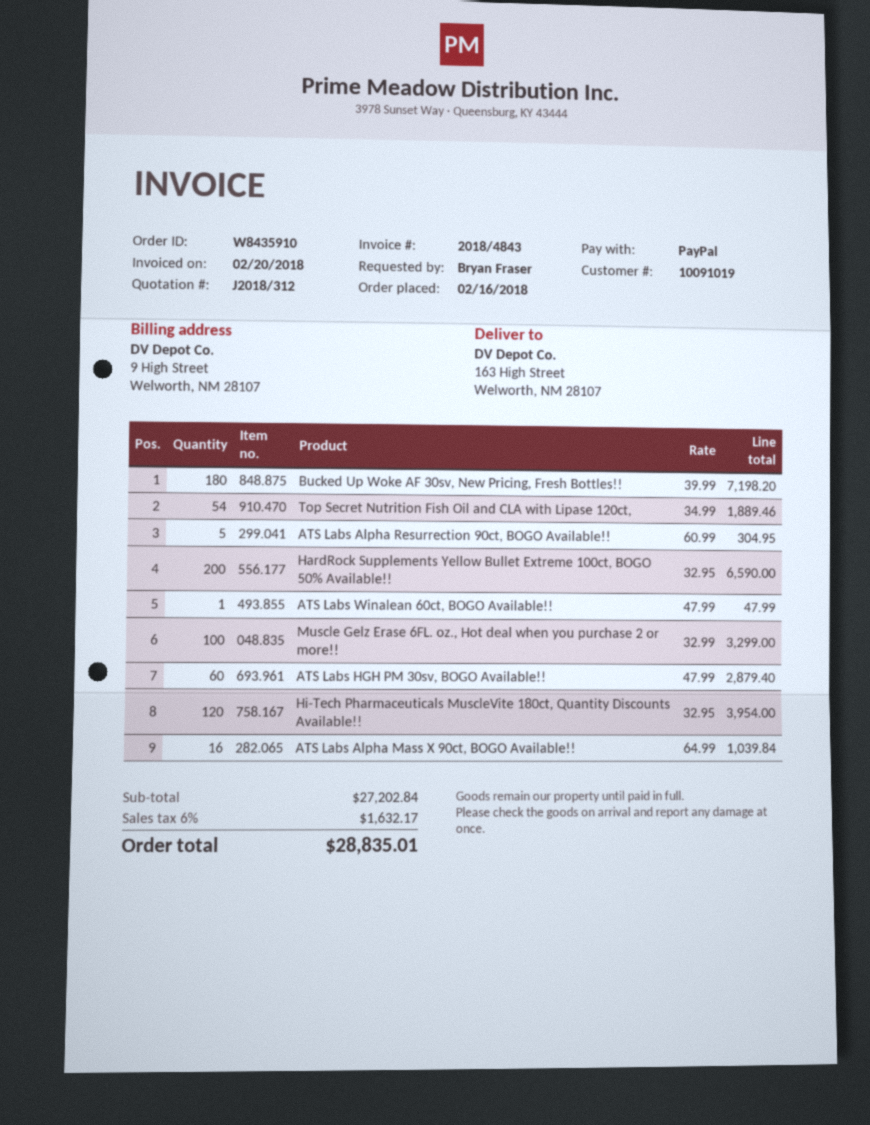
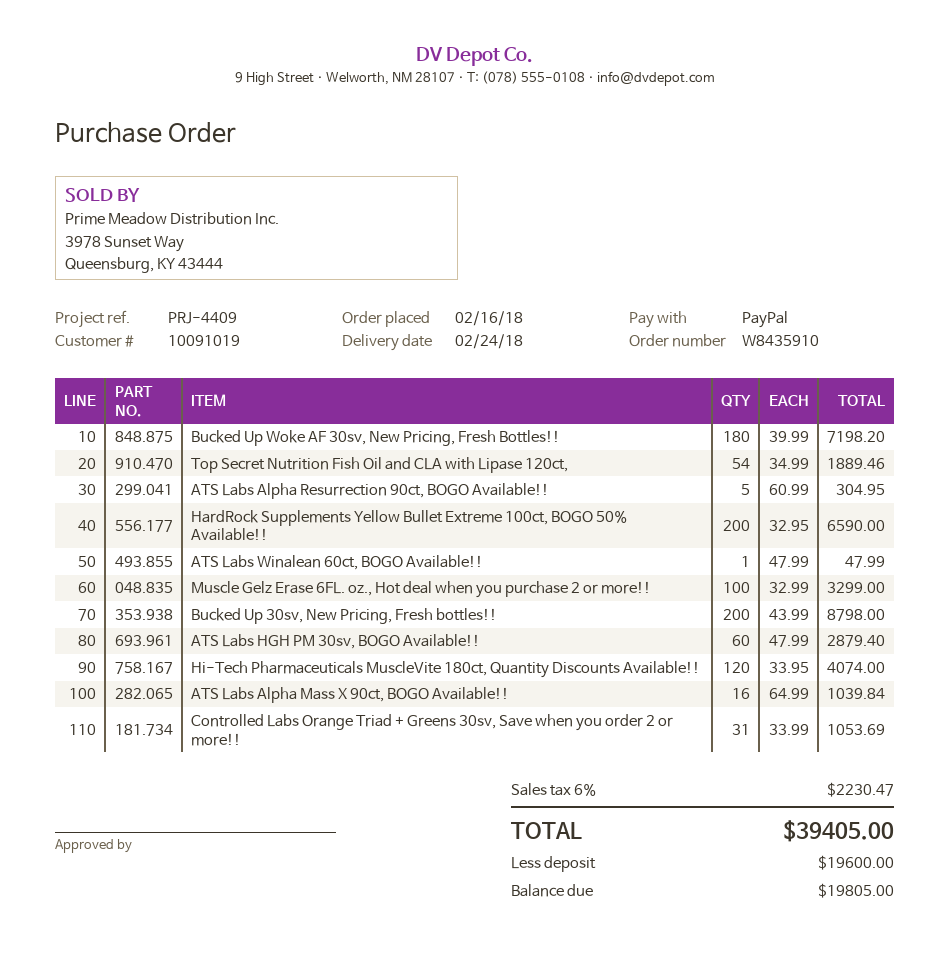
Hi-Tech Pharmaceuticals MuscleVite 180ct, Quantity Discounts Available!!: 120 x 32.95 = 3954.00 -> 120 x 33.95 = 4074.00
Bucked Up 30sv, New Pricing, Fresh bottles!!: none -> 200 x 43.99 = 8798.00
Controlled Labs Orange Triad + Greens 30sv, Save when you order 2 or more!!: none -> 31 x 33.99 = 1053.69
tax: 6% = 1632.17 -> 6% = 2230.47
total: 28835.01 -> 39405.00

